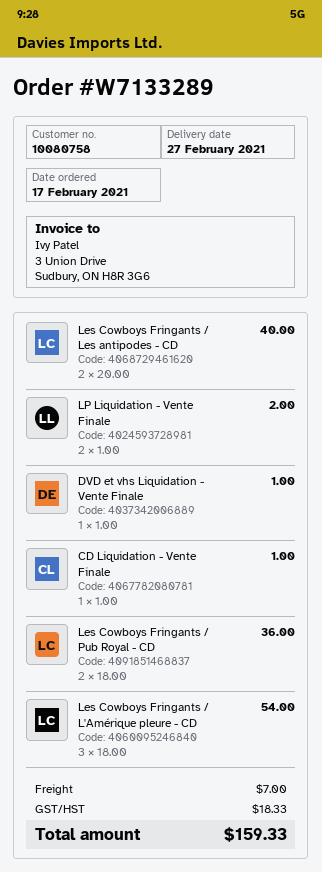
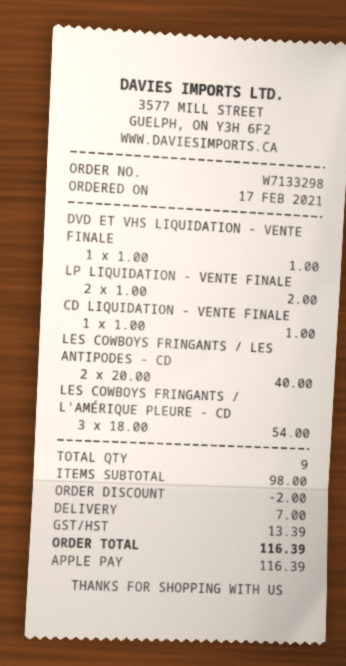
order number: W7133289 -> W7133298
Les Cowboys Fringants / Pub Royal - CD: 2 x 18.00 = 36.00 -> none
discount: none -> 2.00
tax: 18.33 -> 13.39
total: 159.33 -> 116.39

